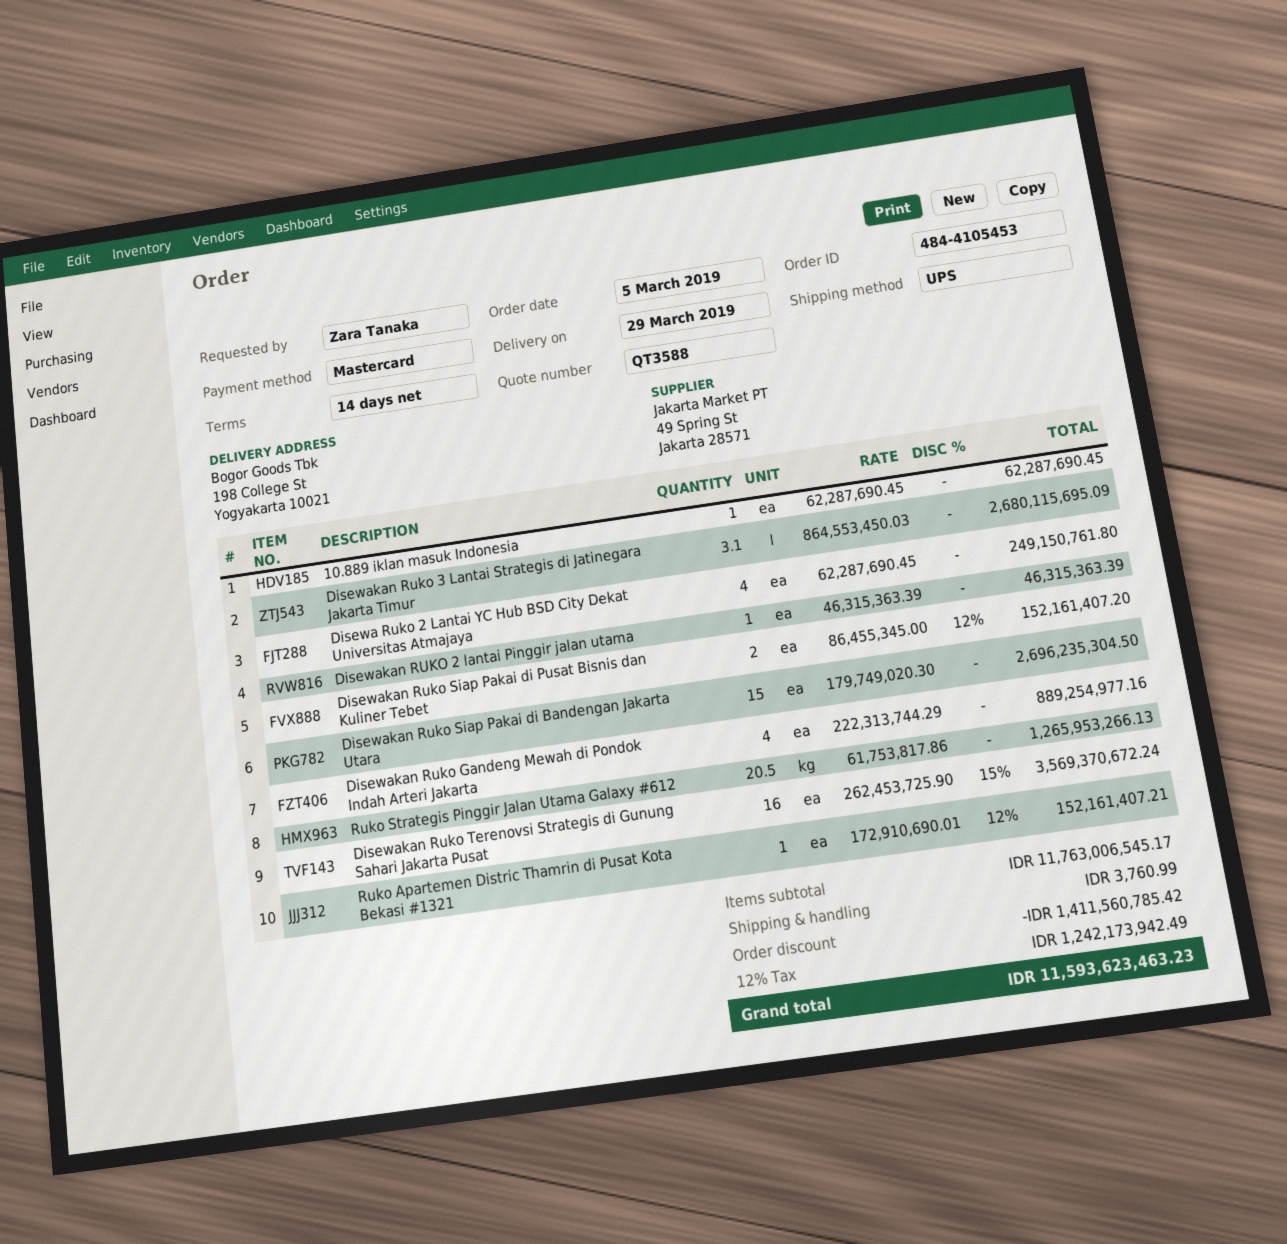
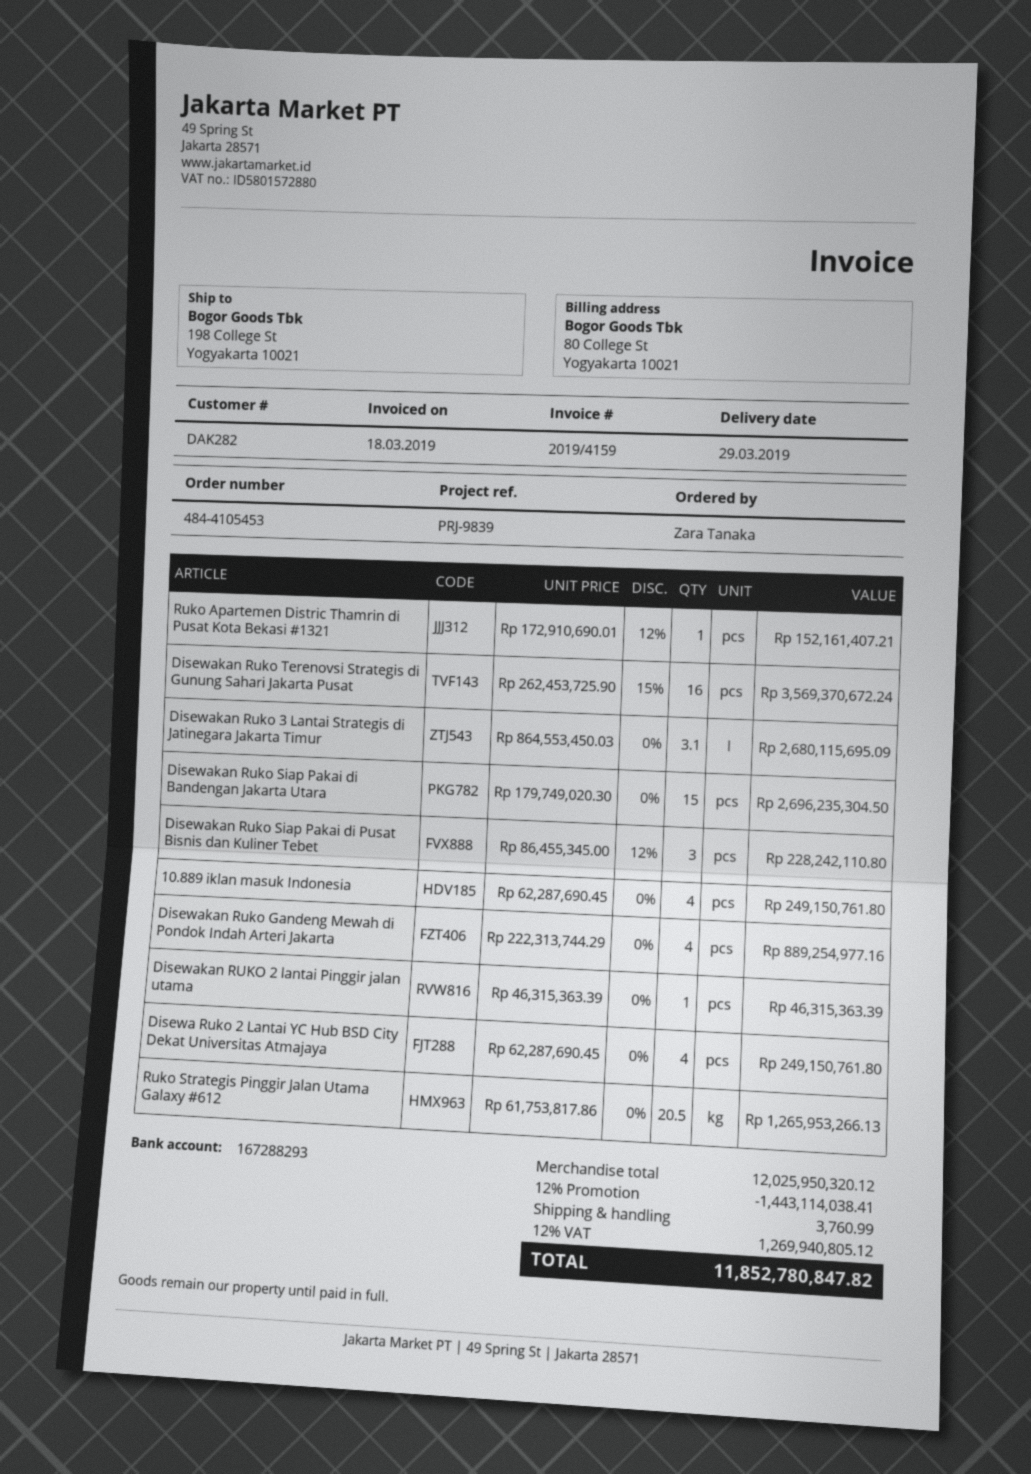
10.889 iklan masuk Indonesia: 1 x 62287690.45 = 62287690.45 -> 4 x 62287690.45 = 249150761.80
Disewakan Ruko Siap Pakai di Pusat Bisnis dan Kuliner Tebet: 2 x 86455345.00 - 12% = 152161407.20 -> 3 x 86455345.00 - 12% = 228242110.80
subtotal: 11763006545.17 -> 12025950320.12
discount: 1411560785.42 -> 1443114038.41
tax: 12% = 1242173942.49 -> 12% = 1269940805.12
total: 11593623463.23 -> 11852780847.82

